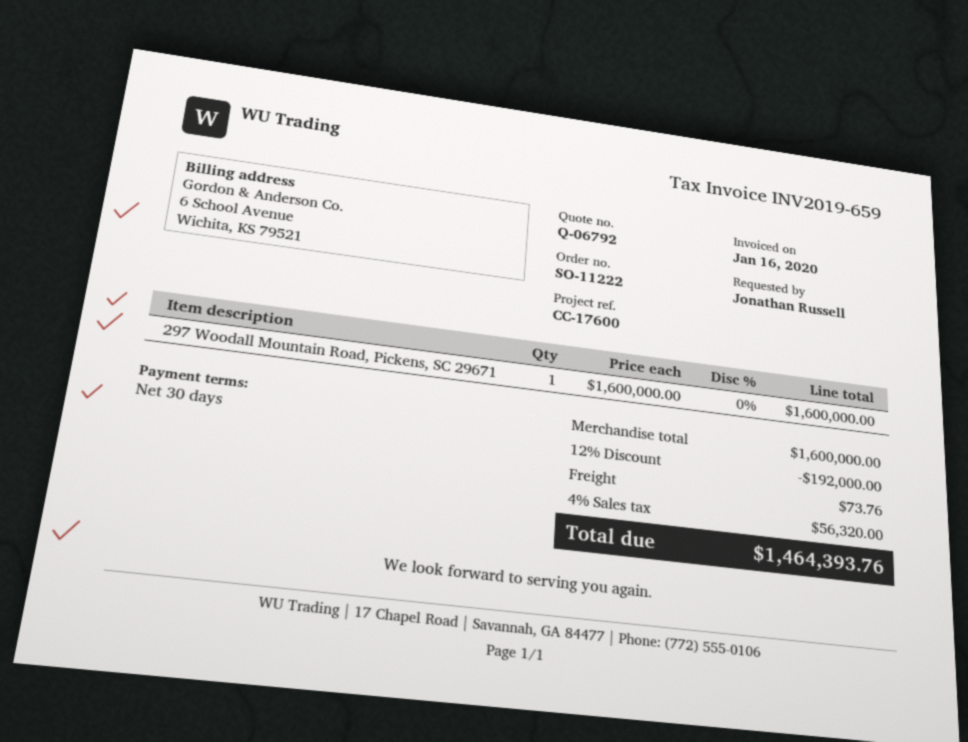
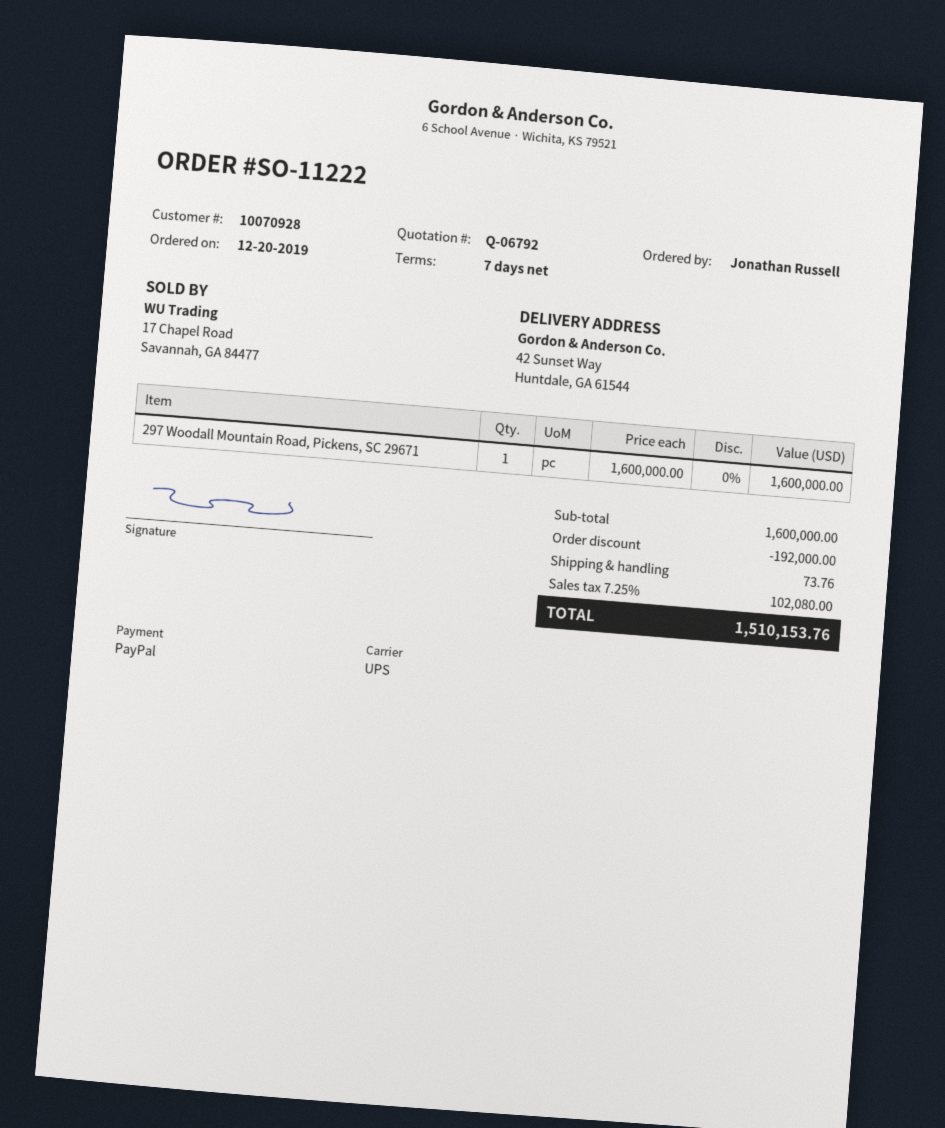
payment terms: 30 days -> 7 days
tax: 4% = 56320.00 -> 7.25% = 102080.00
total: 1464393.76 -> 1510153.76

